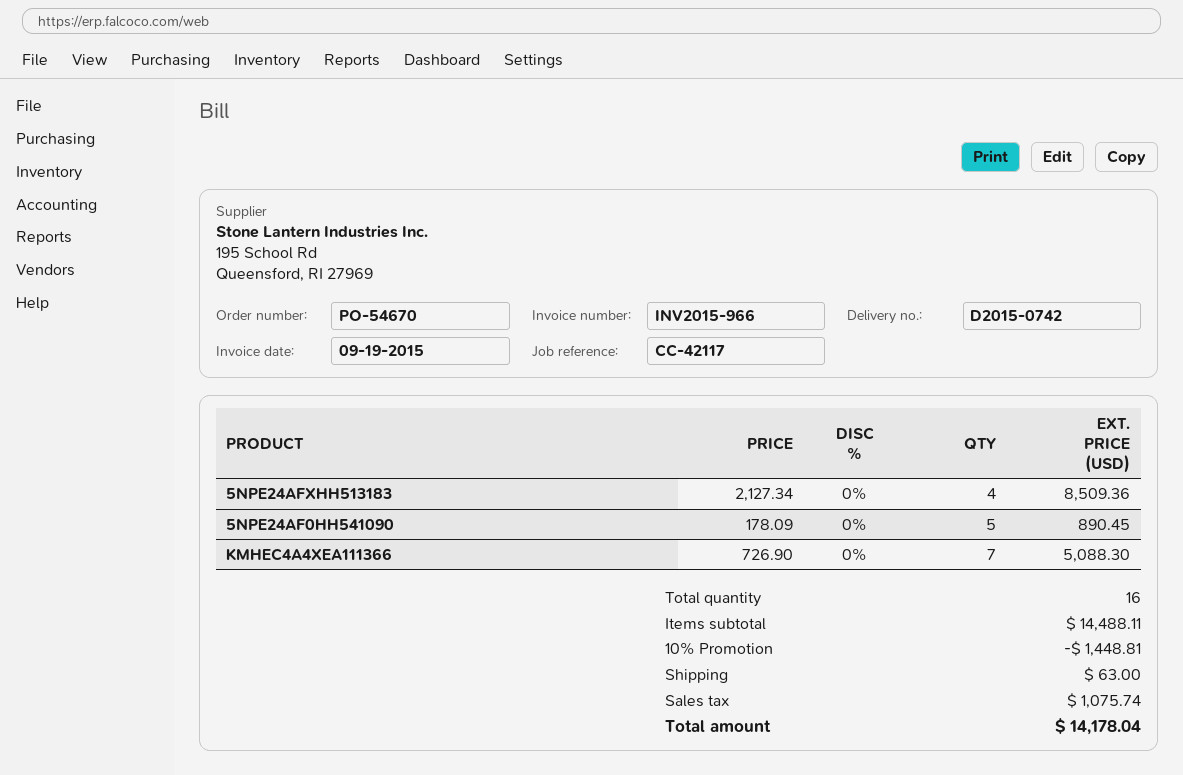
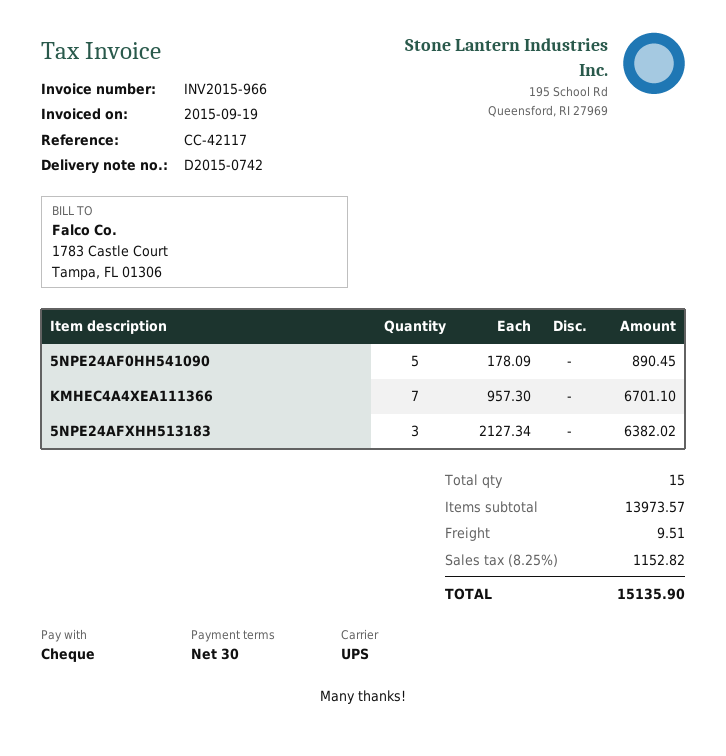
5NPE24AFXHH513183: 4 x 2127.34 = 8509.36 -> 3 x 2127.34 = 6382.02
KMHEC4A4XEA111366: 7 x 726.90 = 5088.30 -> 7 x 957.30 = 6701.10
total quantity: 16 -> 15
subtotal: 14488.11 -> 13973.57
discount: 10% = 1448.81 -> none
shipping: 63.00 -> 9.51
tax: 1075.74 -> 1152.82
total: 14178.04 -> 15135.90

